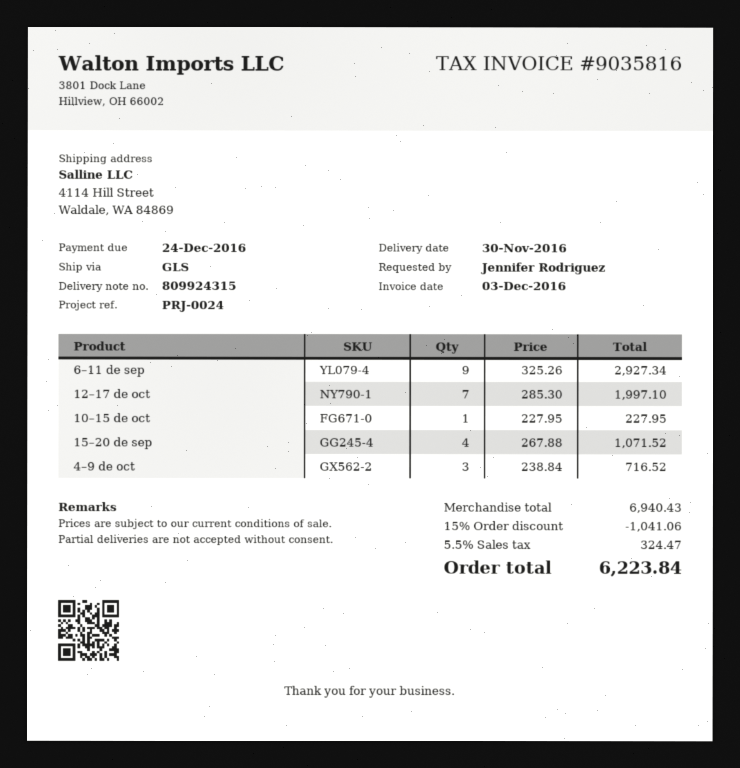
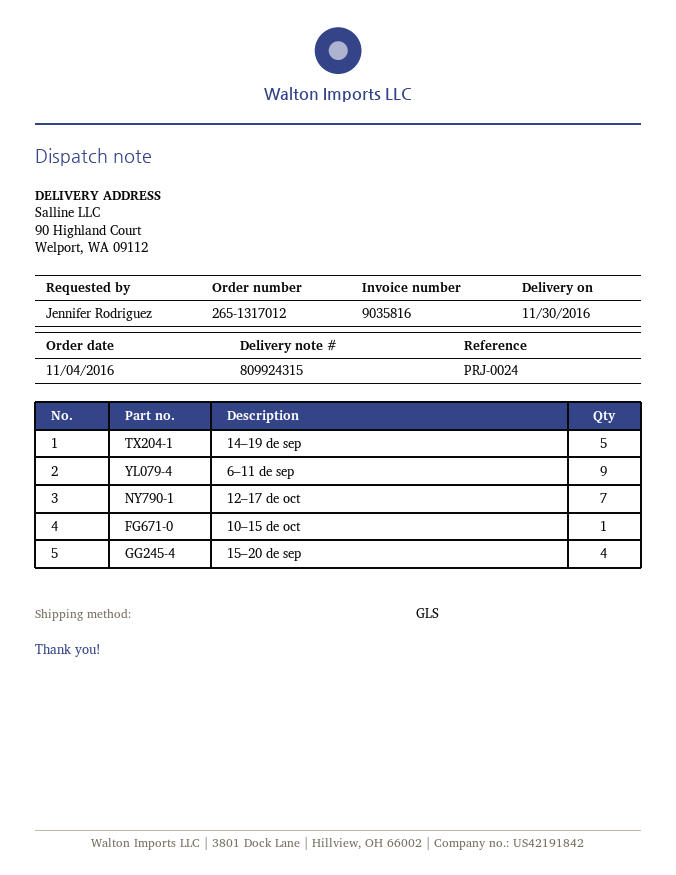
ship to: 4114 Hill Street, Waldale, WA 84869 -> 90 Highland Court, Welport, WA 09112
4–9 de oct: 3 -> none
14–19 de sep: none -> 5

